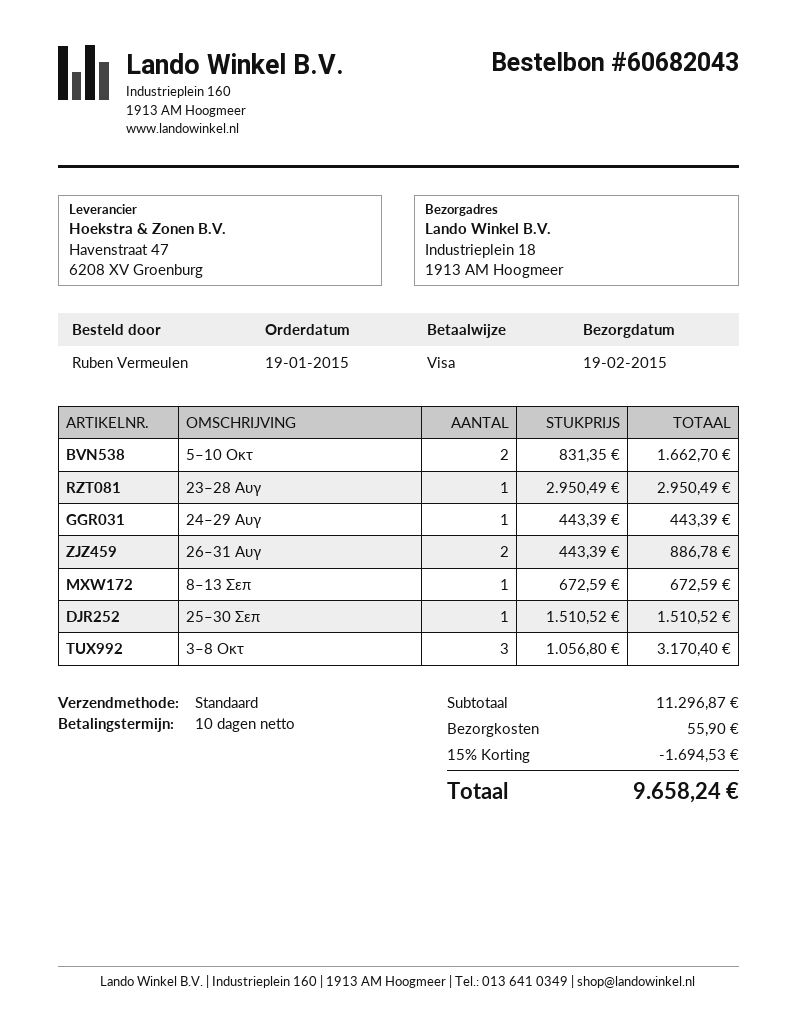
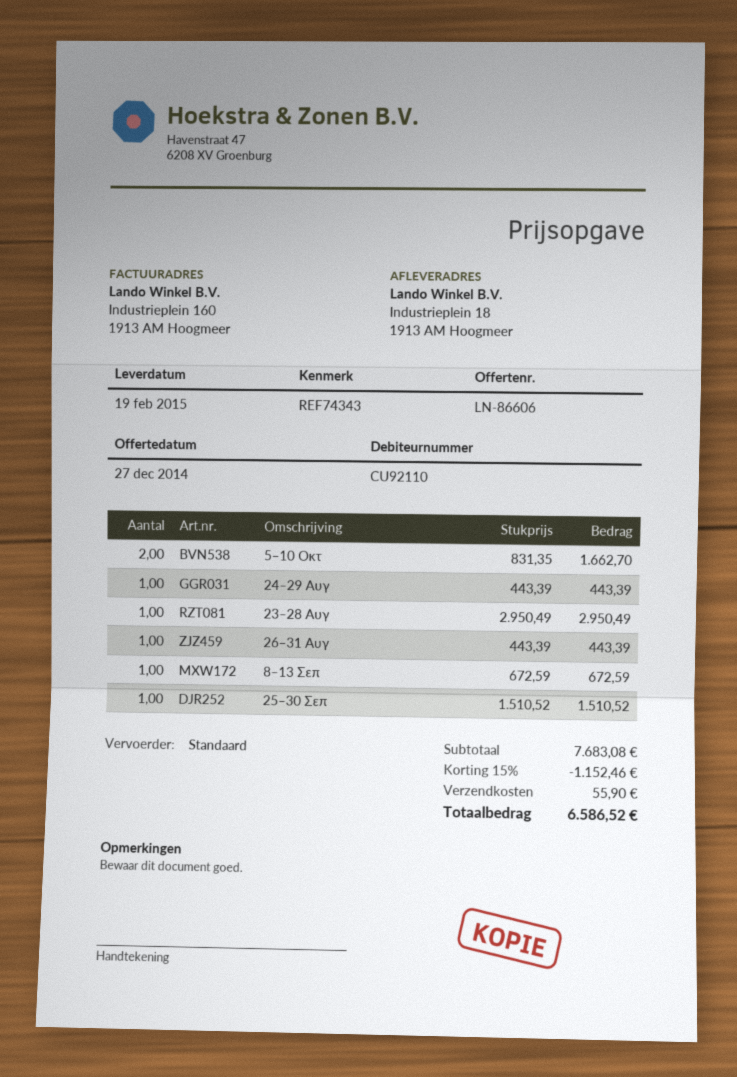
26–31 Αυγ: 2 x 443.39 = 886.78 -> 1 x 443.39 = 443.39
3–8 Οκτ: 3 x 1056.80 = 3170.40 -> none
subtotal: 11296.87 -> 7683.08
discount: 15% = 1694.53 -> 15% = 1152.46
total: 9658.24 -> 6586.52

